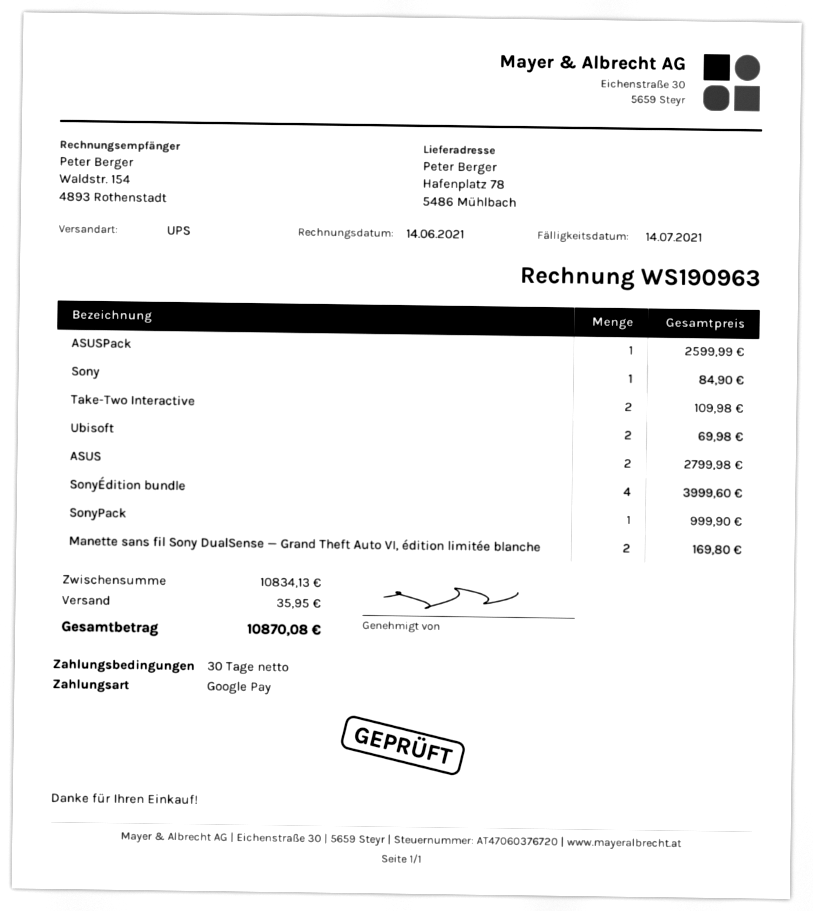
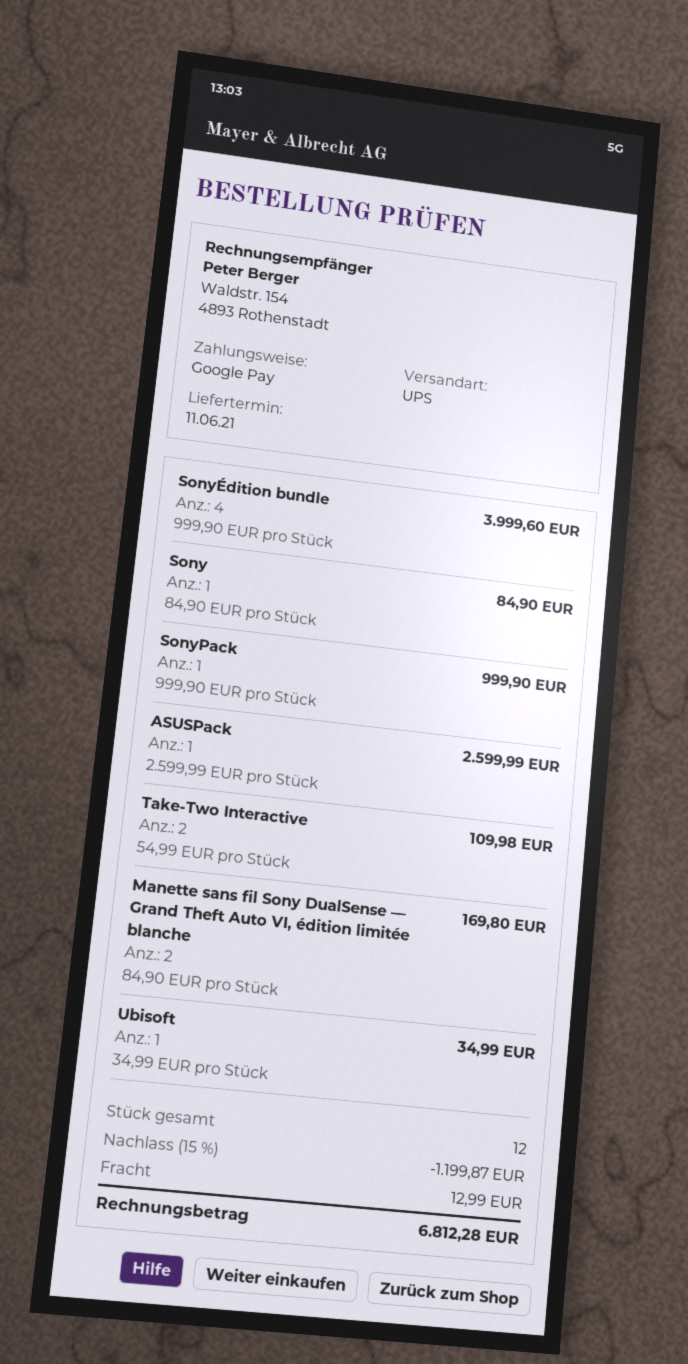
Ubisoft: 2 for 69.98 -> 1 for 34.99
ASUS: 2 for 2799.98 -> none
discount: none -> 15% = 1199.87
shipping: 35.95 -> 12.99
total: 10870.08 -> 6812.28

